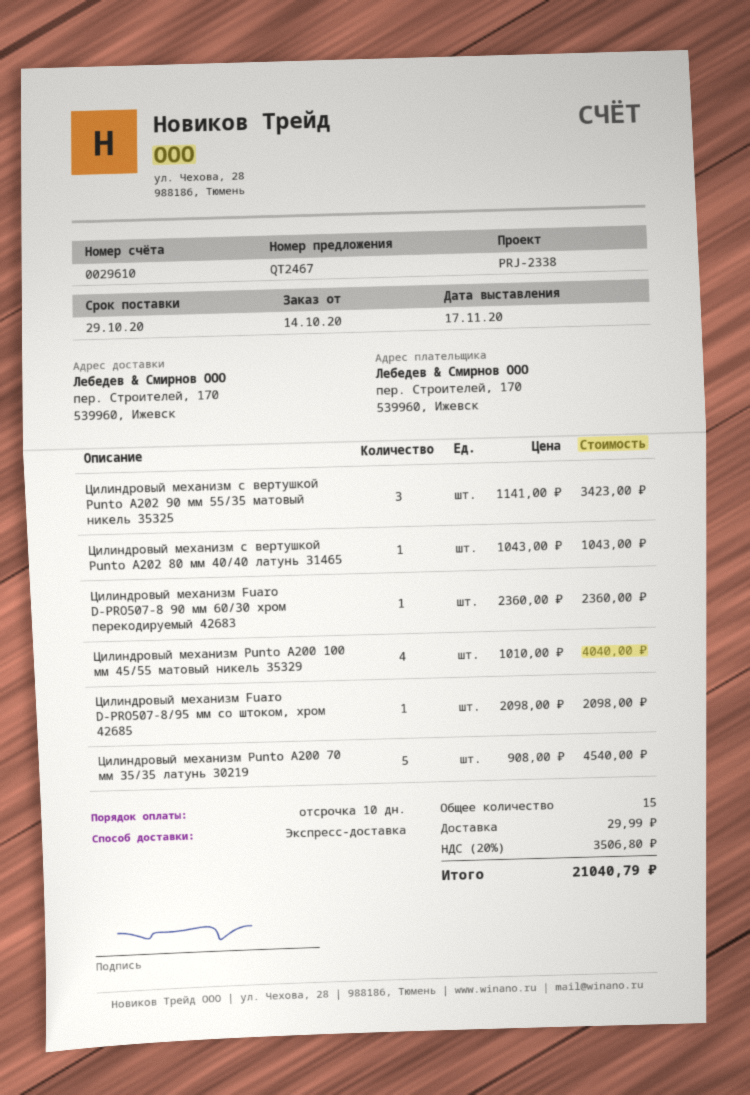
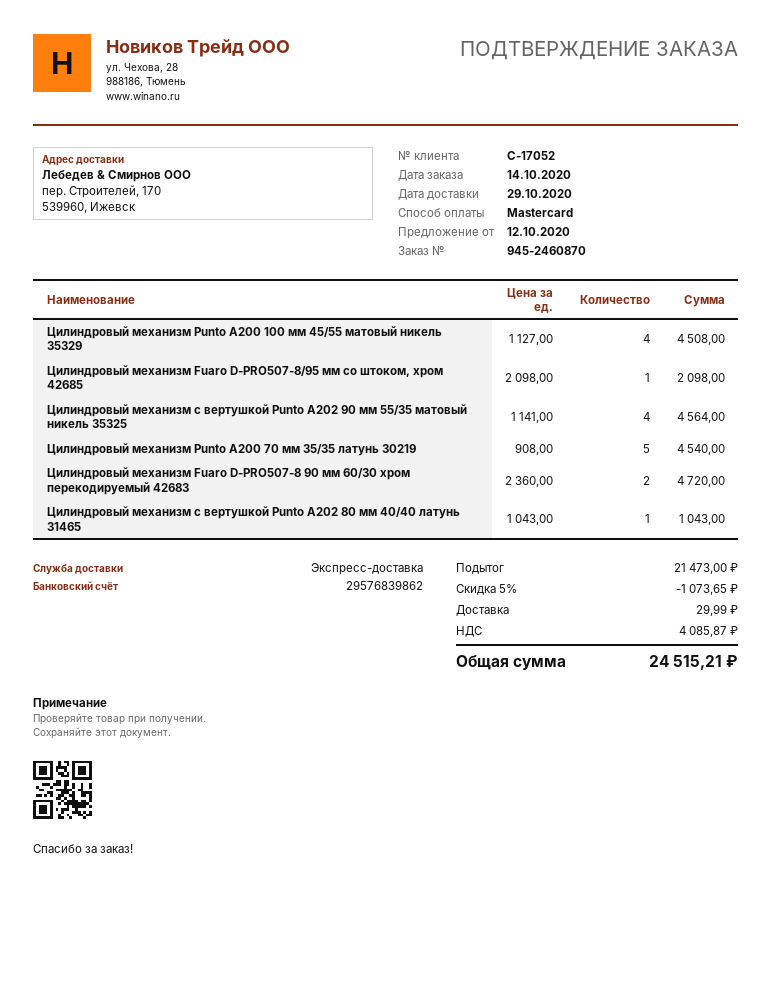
Цилиндровый механизм с вертушкой Punto A202 90 мм 55/35 матовый никель 35325: 3 x 1141.00 = 3423.00 -> 4 x 1141.00 = 4564.00
Цилиндровый механизм Fuaro D-PRO507-8 90 мм 60/30 хром перекодируемый 42683: 1 x 2360.00 = 2360.00 -> 2 x 2360.00 = 4720.00
Цилиндровый механизм Punto A200 100 мм 45/55 матовый никель 35329: 4 x 1010.00 = 4040.00 -> 4 x 1127.00 = 4508.00
discount: none -> 5% = 1073.65
tax: 3506.80 -> 4085.87
total: 21040.79 -> 24515.21

